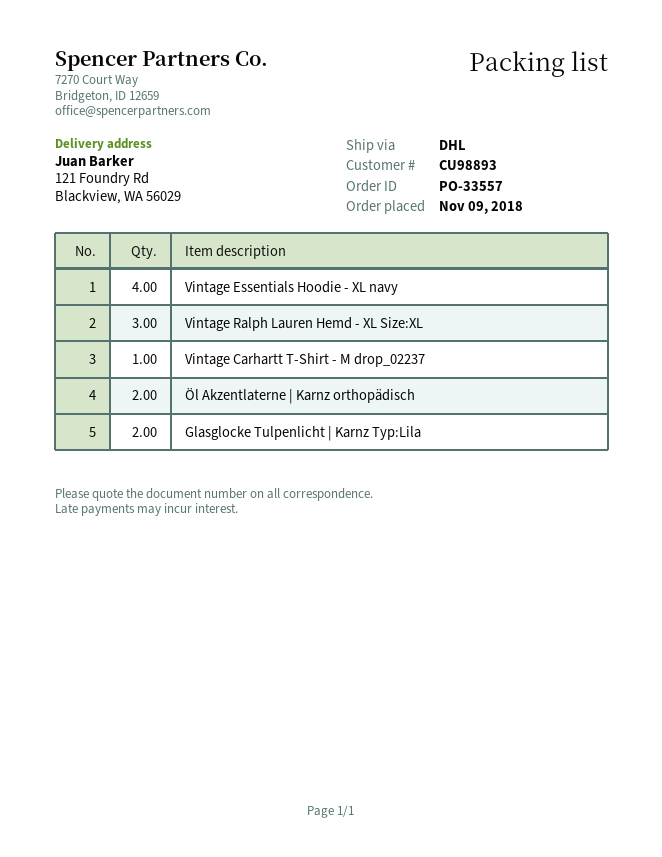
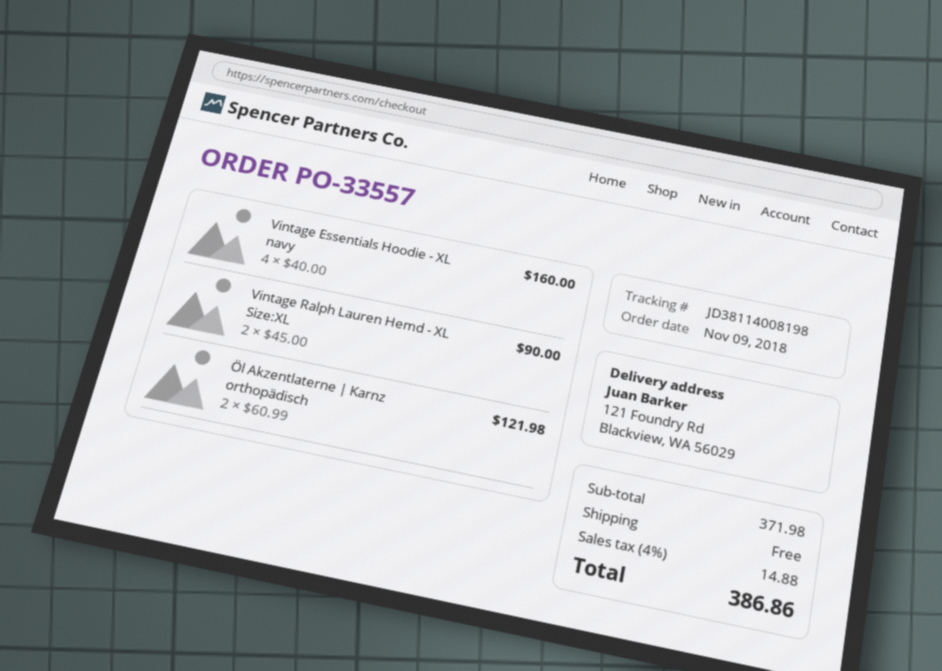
Vintage Ralph Lauren Hemd - XL Size:XL: 3 -> 2
Vintage Carhartt T-Shirt - M drop_02237: 1 -> none
Glasglocke Tulpenlicht | Karnz Typ:Lila: 2 -> none

